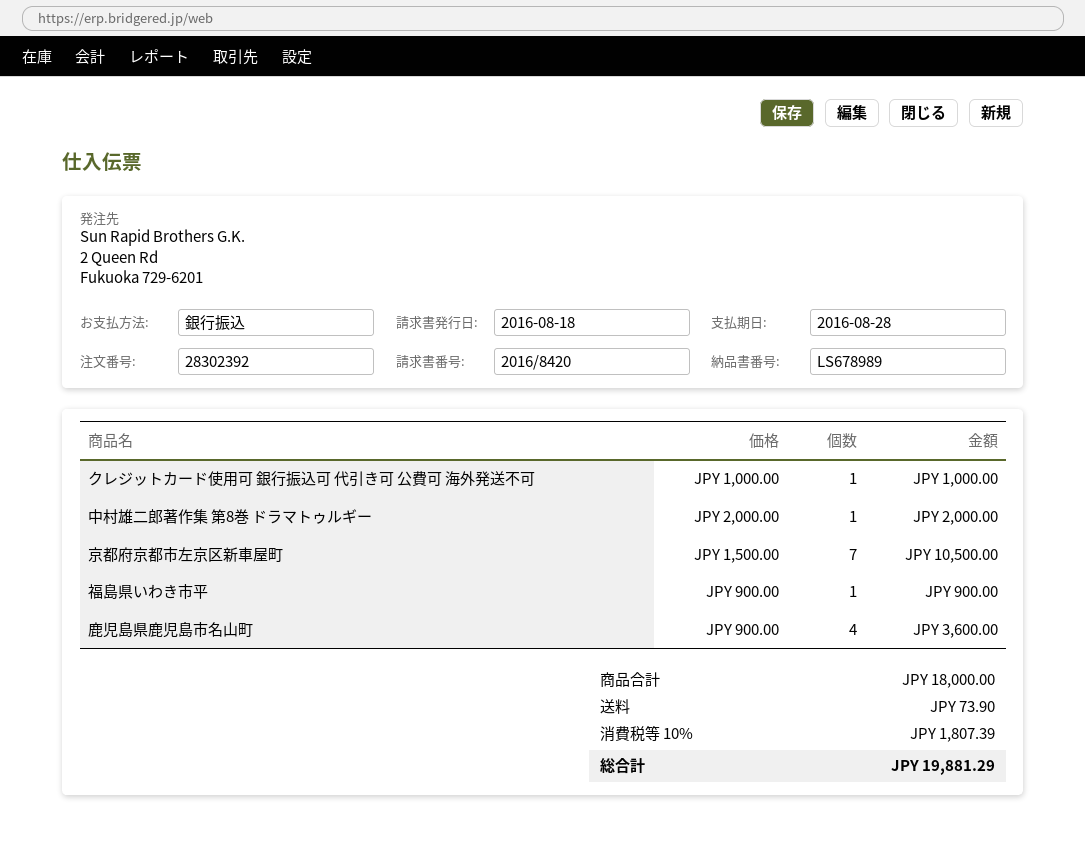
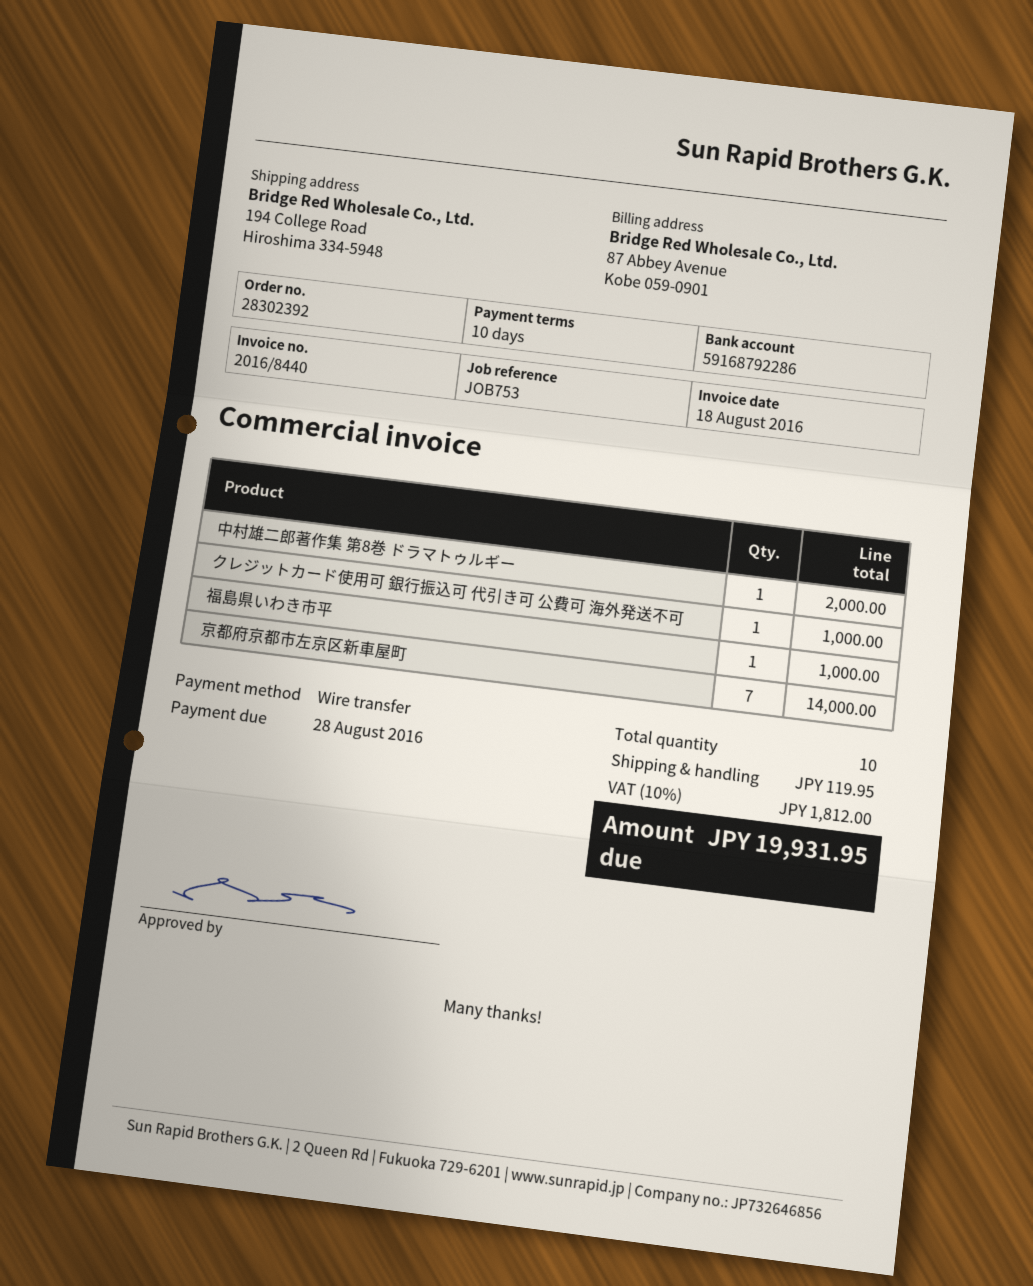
invoice number: 2016/8420 -> 2016/8440
京都府京都市左京区新車屋町: 7 for 10500.00 -> 7 for 14000.00
福島県いわき市平: 1 for 900.00 -> 1 for 1000.00
鹿児島県鹿児島市名山町: 4 for 3600.00 -> none
shipping: 73.90 -> 119.95
tax: 10% = 1807.39 -> 10% = 1812.00
total: 19881.29 -> 19931.95

